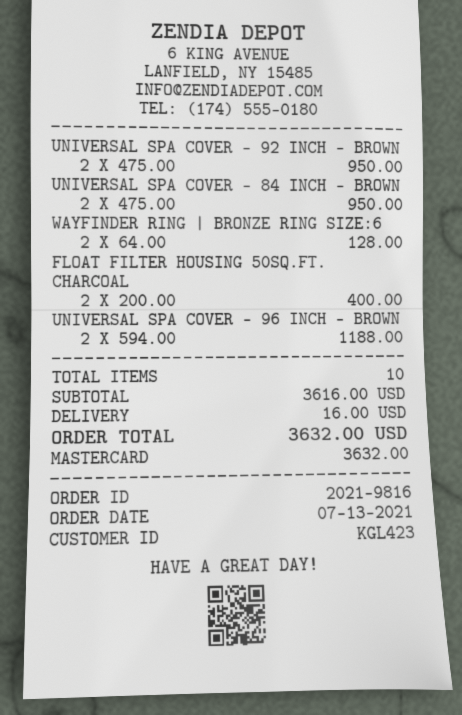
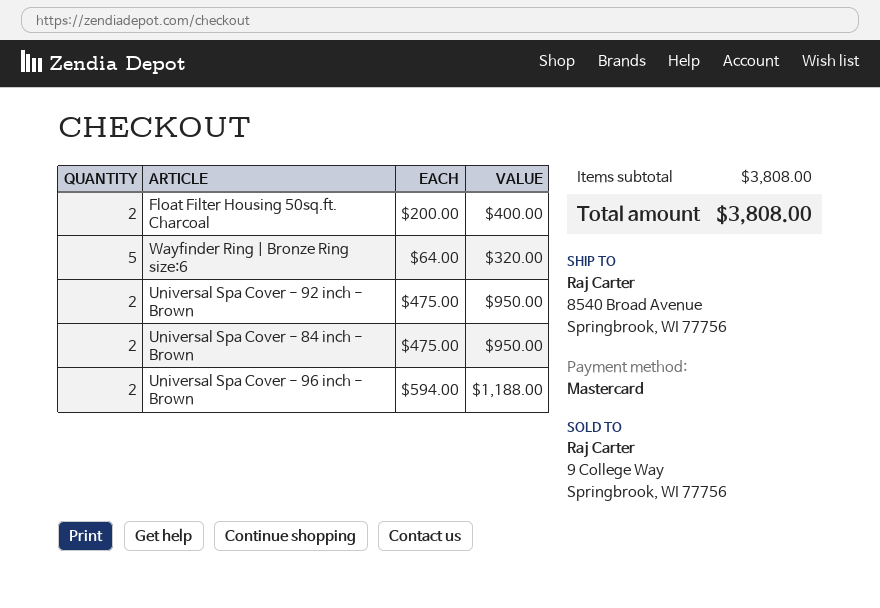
WAYFINDER RING | BRONZE RING SIZE:6: 2 x 64.00 = 128.00 -> 5 x 64.00 = 320.00
subtotal: 3616.00 -> 3808.00
shipping: 16.00 -> none
total: 3632.00 -> 3808.00

